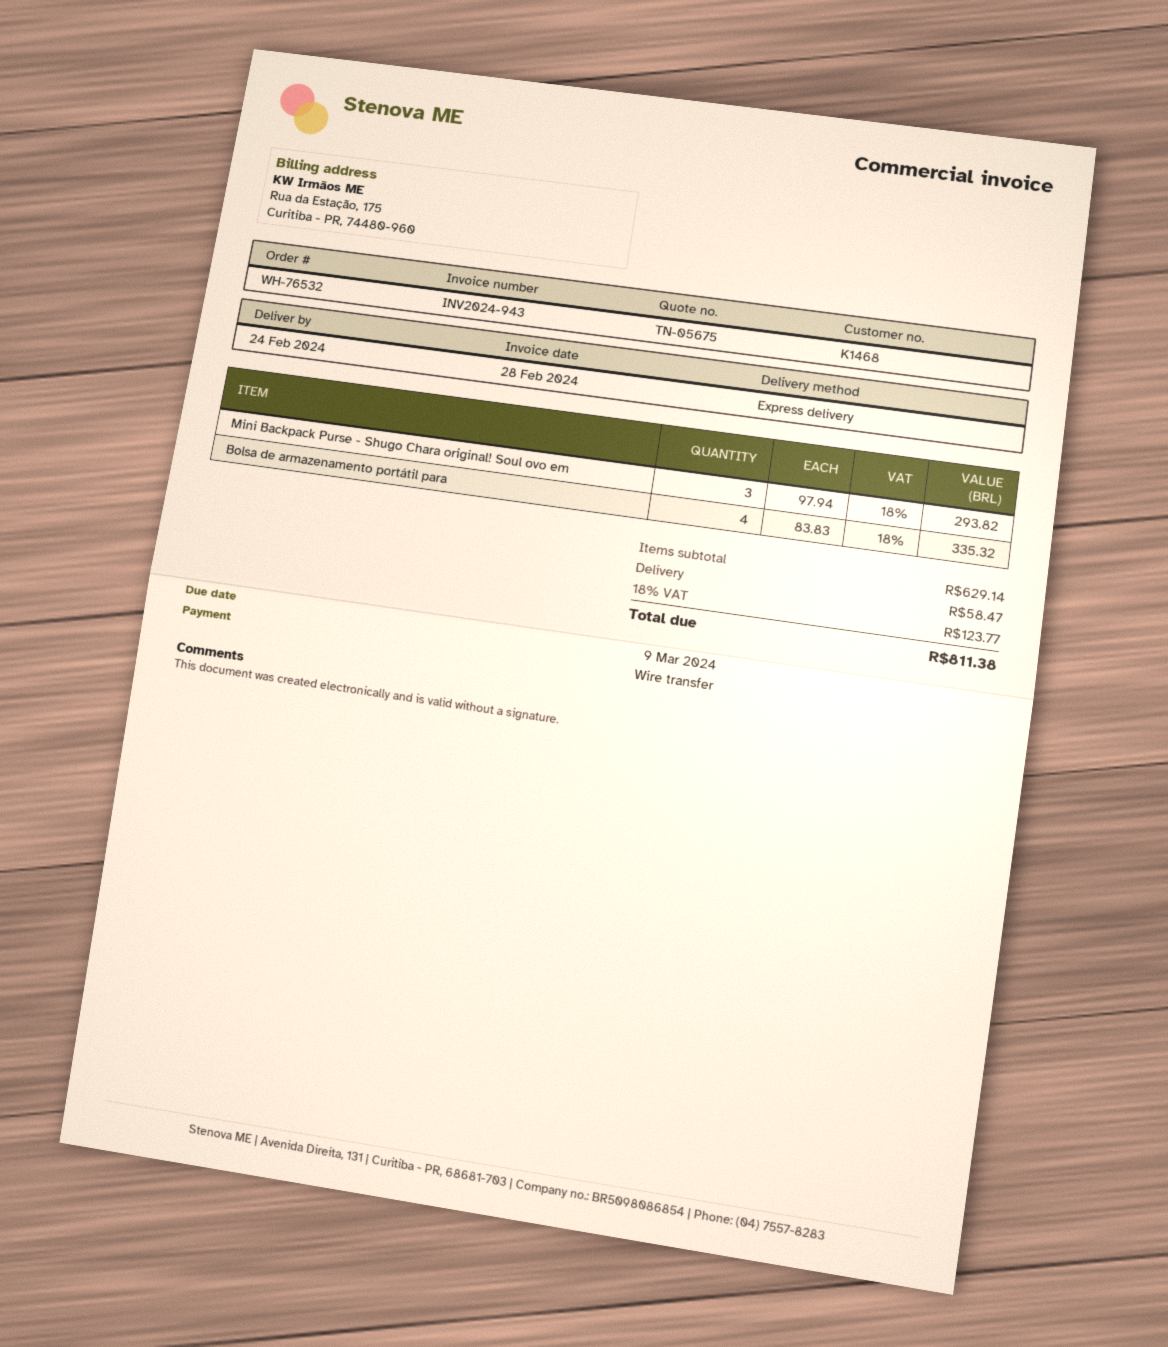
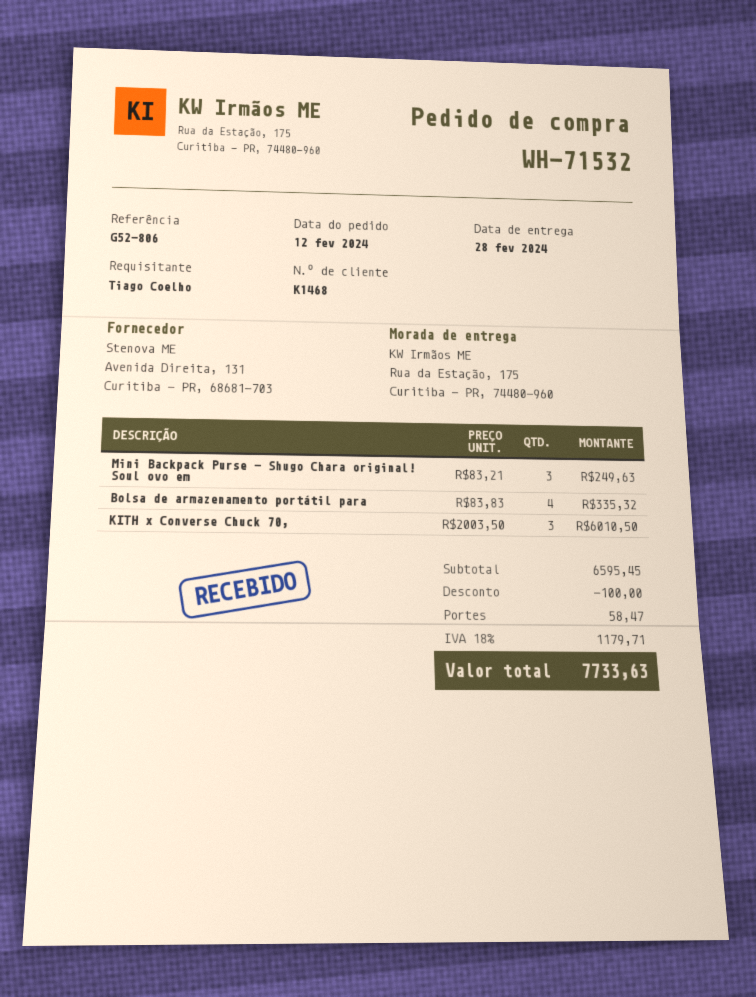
order number: WH-76532 -> WH-71532
delivery date: 2024-02-24 -> 2024-02-28
Mini Backpack Purse - Shugo Chara original! Soul ovo em: 3 x 97.94 = 293.82 -> 3 x 83.21 = 249.63
KITH x Converse Chuck 70,: none -> 3 x 2003.50 = 6010.50
subtotal: 629.14 -> 6595.45
discount: none -> 100.00
tax: 18% = 123.77 -> 18% = 1179.71
total: 811.38 -> 7733.63

